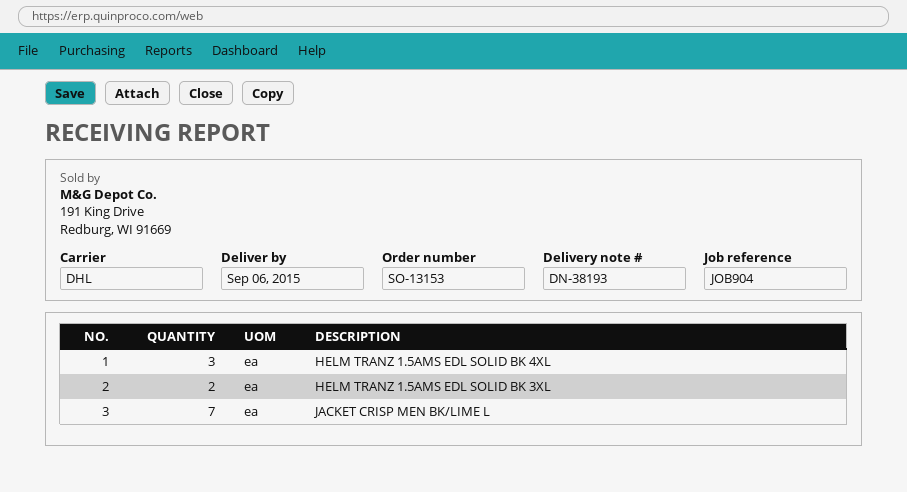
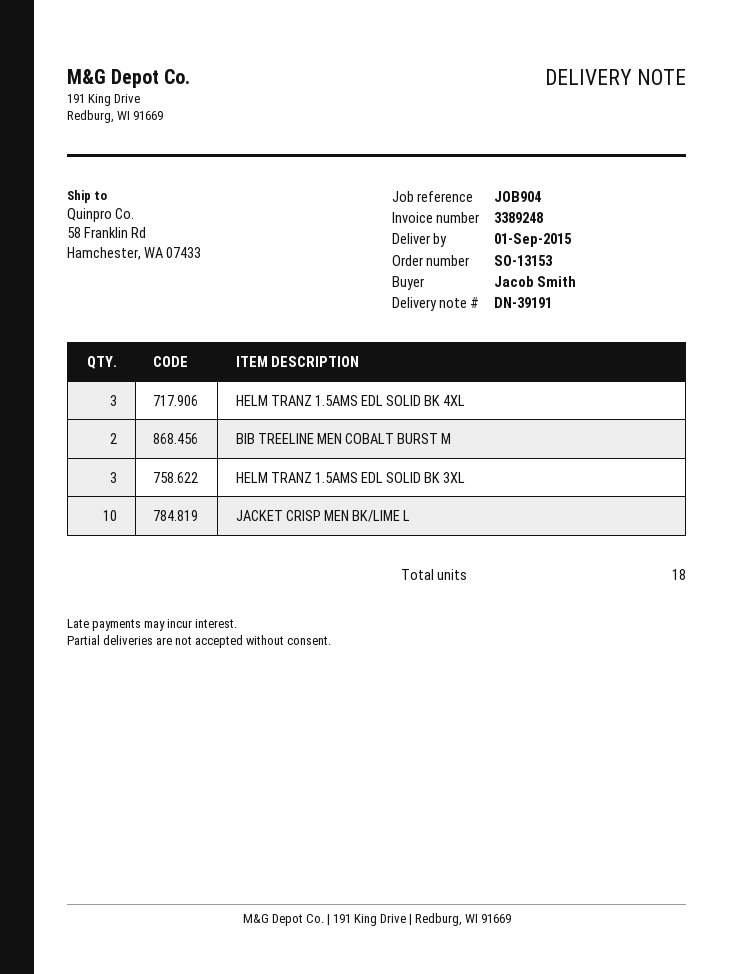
delivery note number: DN-38193 -> DN-39191
delivery date: 2015-09-06 -> 2015-09-01
HELM TRANZ 1.5AMS EDL SOLID BK 3XL: 2 -> 3
JACKET CRISP MEN BK/LIME L: 7 -> 10
BIB TREELINE MEN COBALT BURST M: none -> 2

